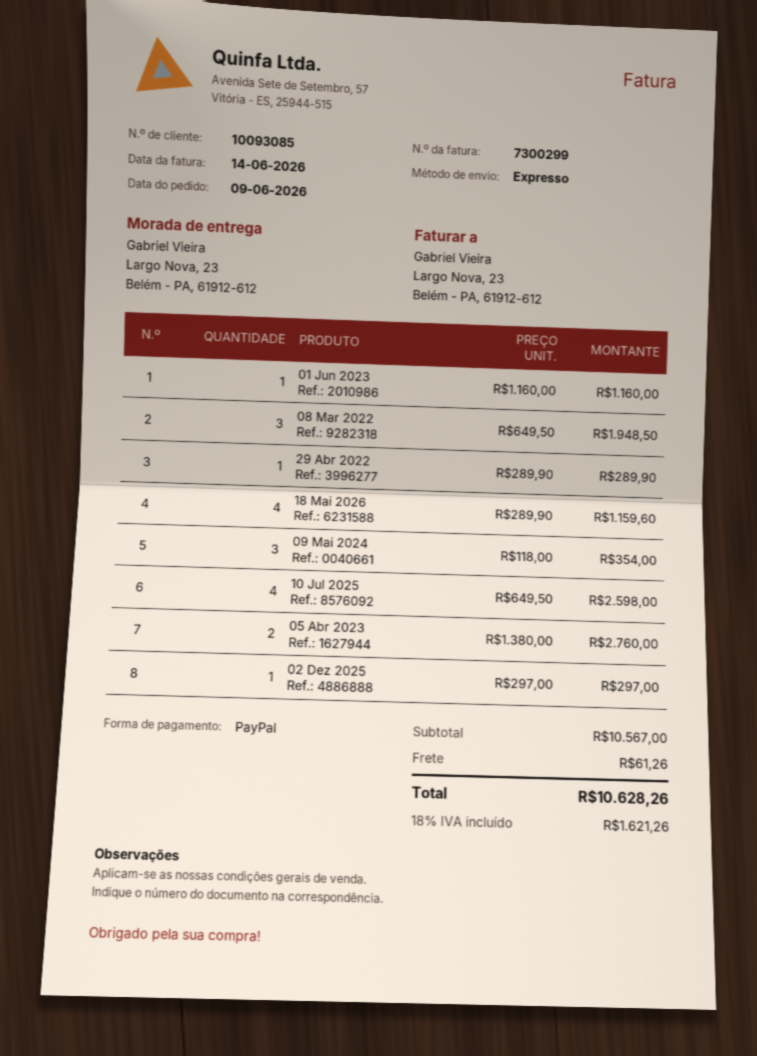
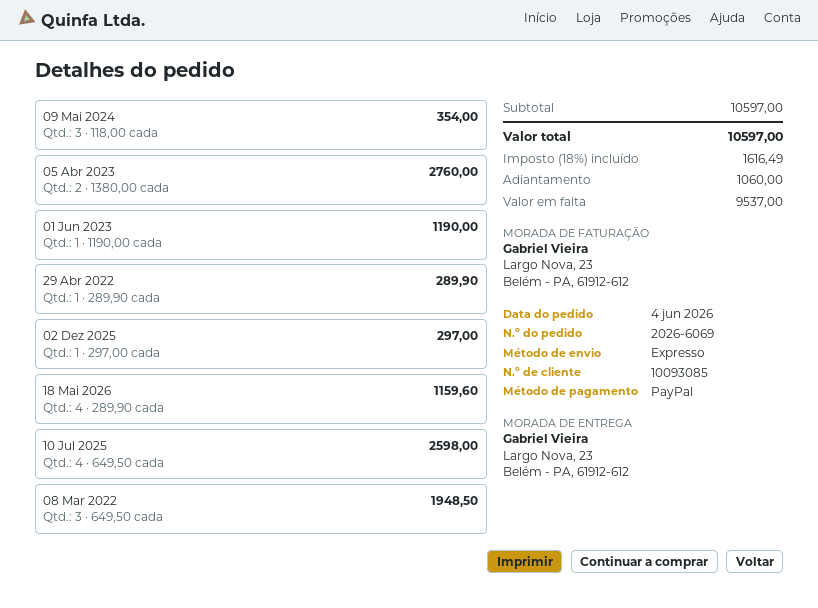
order date: 2026-06-09 -> 2026-06-04
01 Jun 2023: 1 x 1160.00 = 1160.00 -> 1 x 1190.00 = 1190.00
subtotal: 10567.00 -> 10597.00
shipping: 61.26 -> none
tax: 18% = 1621.26 -> 18% = 1616.49
total: 10628.26 -> 10597.00

